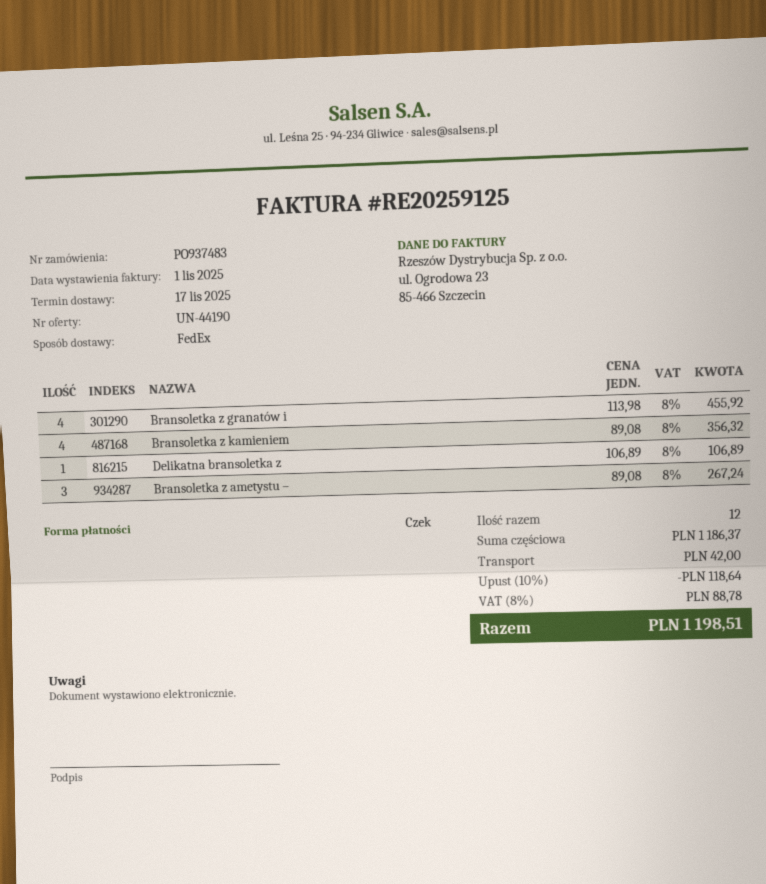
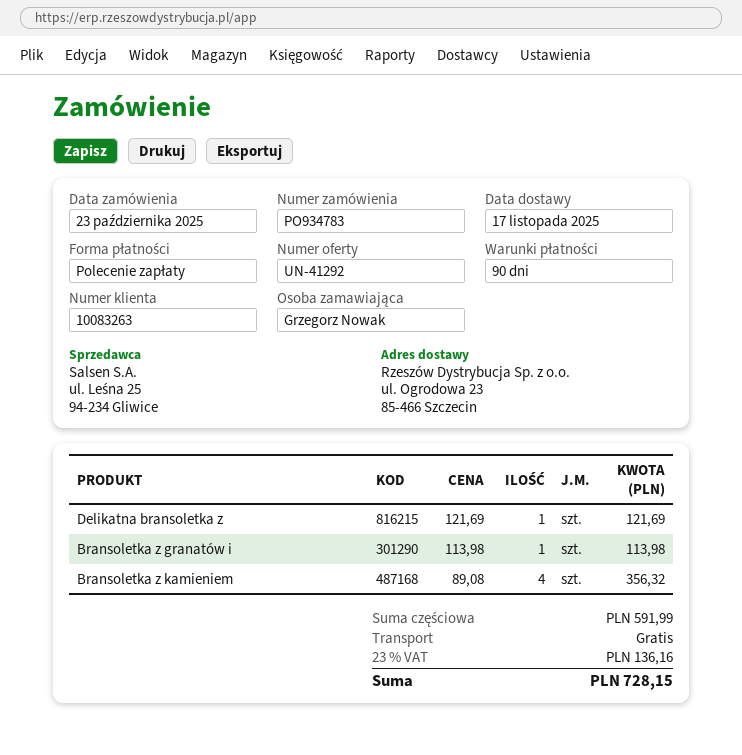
quote number: UN-44190 -> UN-41292
order number: PO937483 -> PO934783
payment method: cheque -> direct debit
Bransoletka z granatów i: 4 x 113.98 = 455.92 -> 1 x 113.98 = 113.98
Delikatna bransoletka z: 1 x 106.89 = 106.89 -> 1 x 121.69 = 121.69
Bransoletka z ametystu –: 3 x 89.08 = 267.24 -> none
subtotal: 1186.37 -> 591.99
discount: 10% = 118.64 -> none
shipping: 42.00 -> 0.00
tax: 8% = 88.78 -> 23% = 136.16
total: 1198.51 -> 728.15

